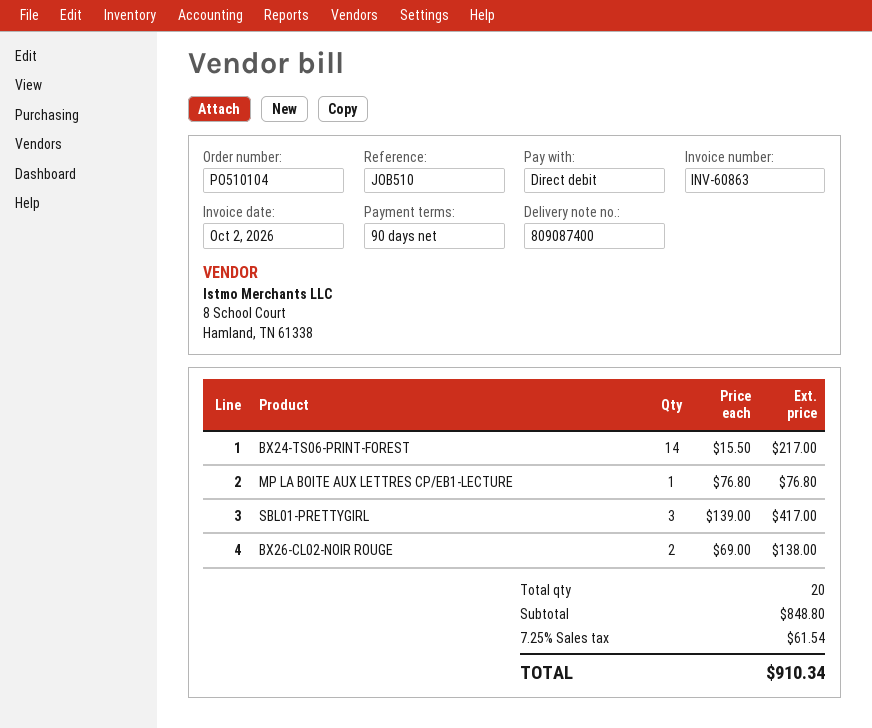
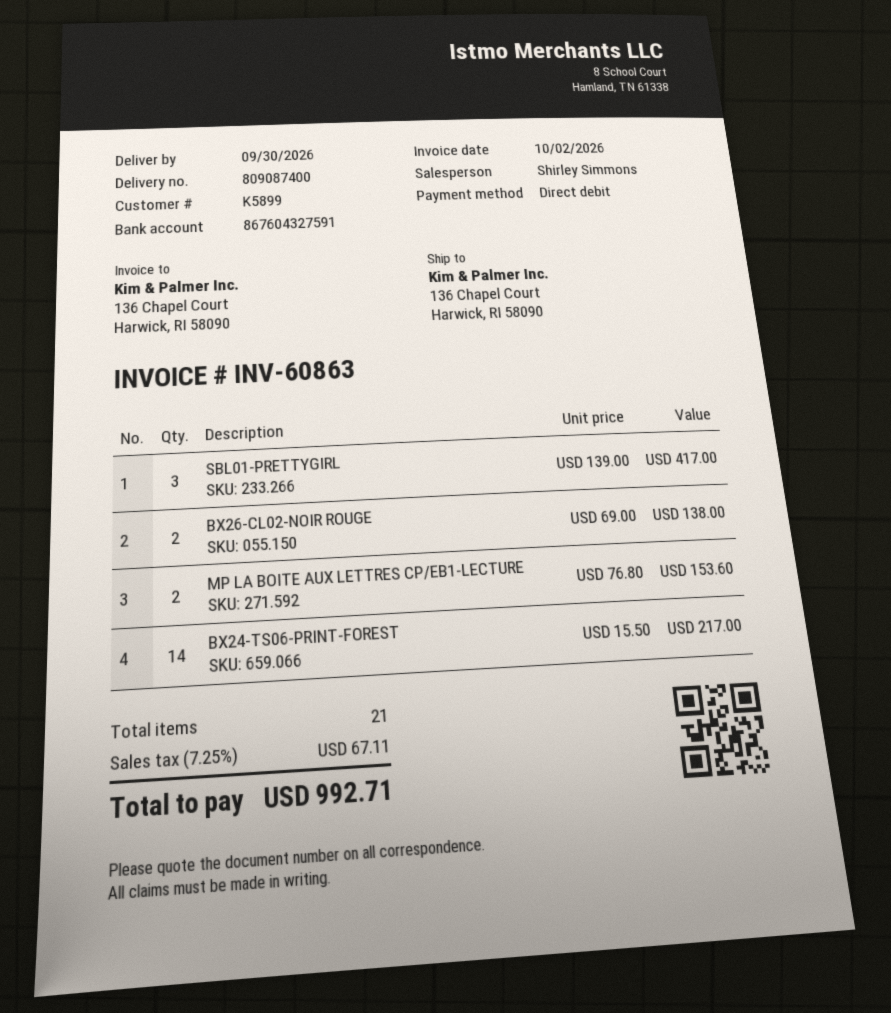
MP LA BOITE AUX LETTRES CP/EB1-LECTURE: 1 x 76.80 = 76.80 -> 2 x 76.80 = 153.60
total quantity: 20 -> 21
tax: 7.25% = 61.54 -> 7.25% = 67.11
total: 910.34 -> 992.71

